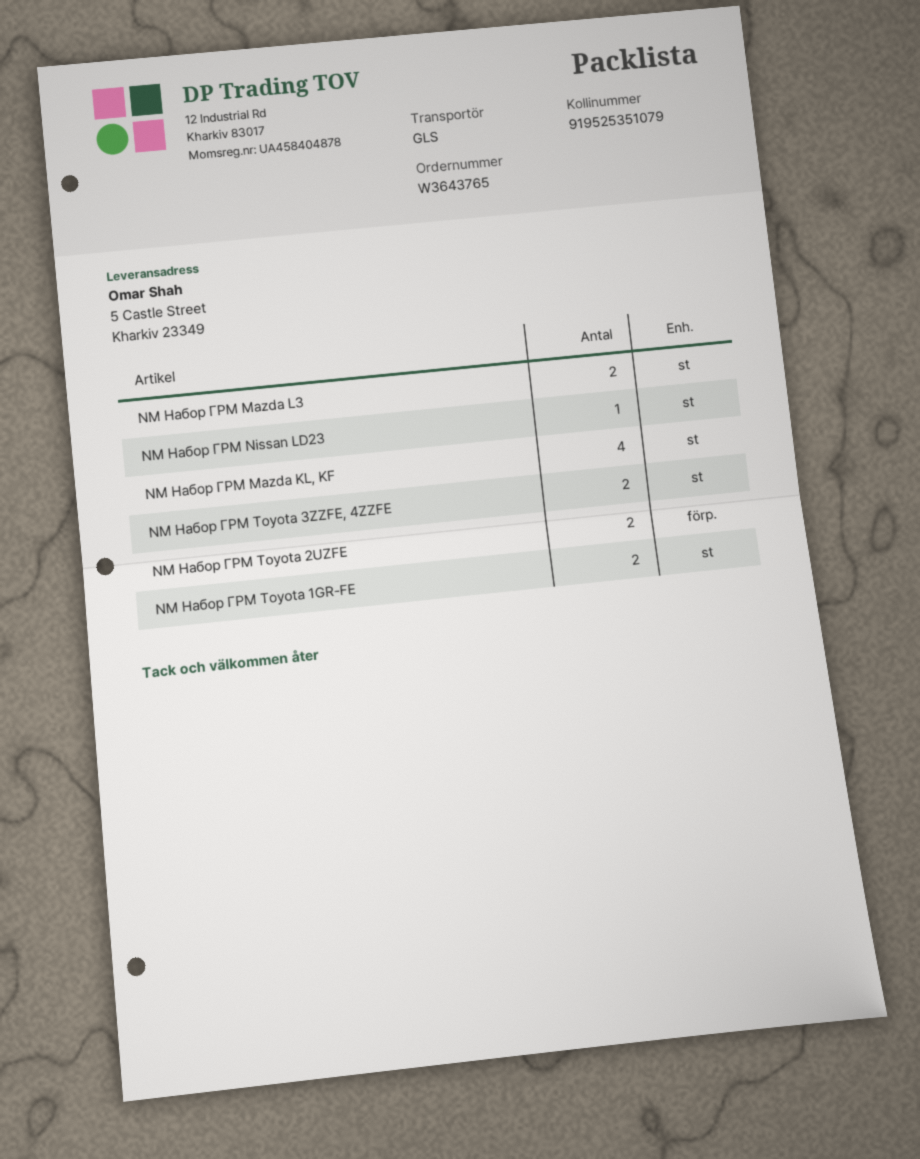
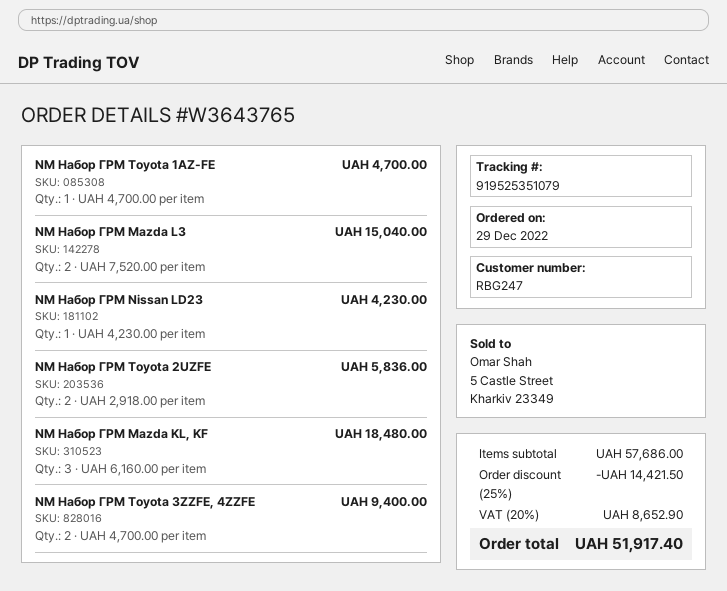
NM Набор ГРМ Mazda KL, KF: 4 -> 3
NM Набор ГРМ Toyota 1GR-FE: 2 -> none
NM Набор ГРМ Toyota 1AZ-FE: none -> 1

